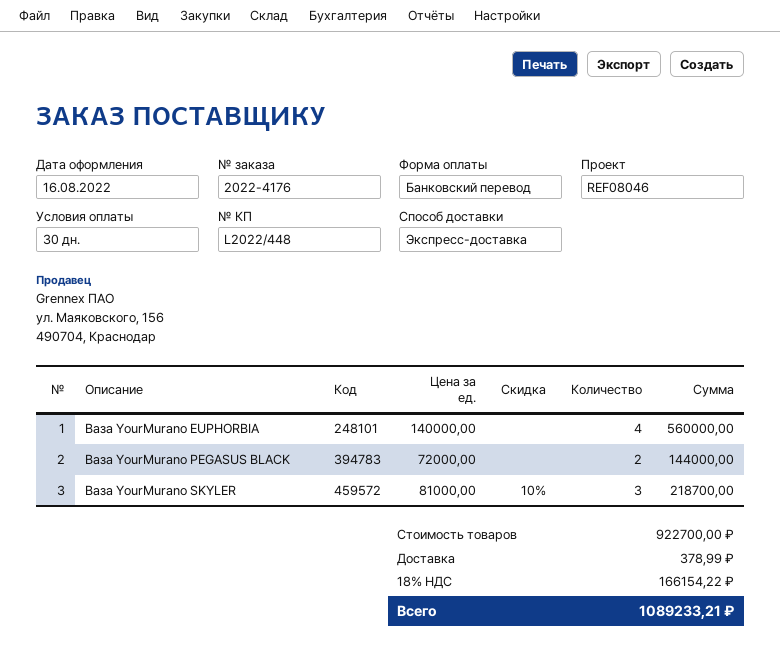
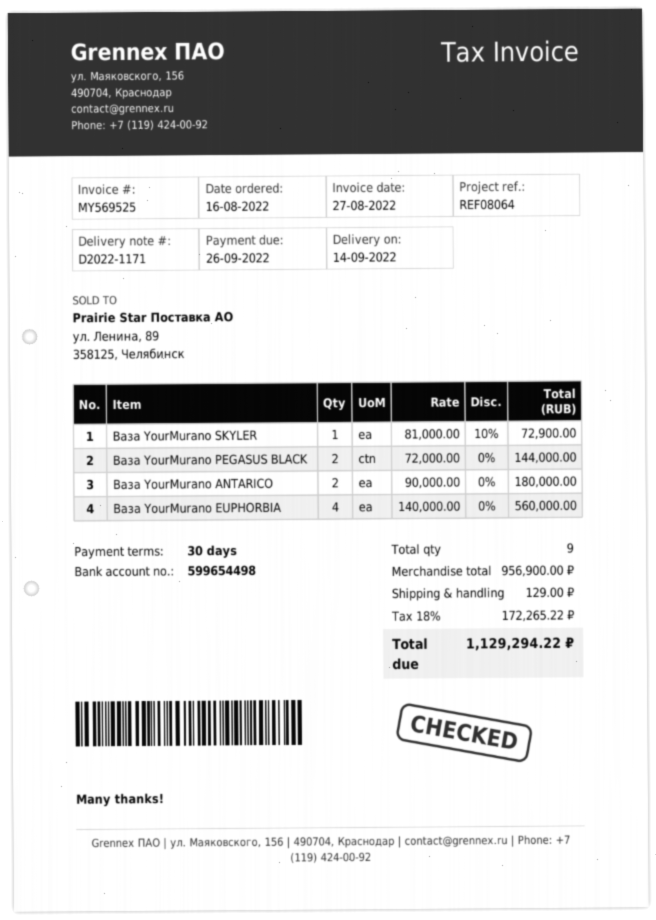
reference: REF08046 -> REF08064
Ваза YourMurano SKYLER: 3 x 81000.00 - 10% = 218700.00 -> 1 x 81000.00 - 10% = 72900.00
Ваза YourMurano ANTARICO: none -> 2 x 90000.00 = 180000.00
subtotal: 922700.00 -> 956900.00
shipping: 378.99 -> 129.00
tax: 18% = 166154.22 -> 18% = 172265.22
total: 1089233.21 -> 1129294.22

